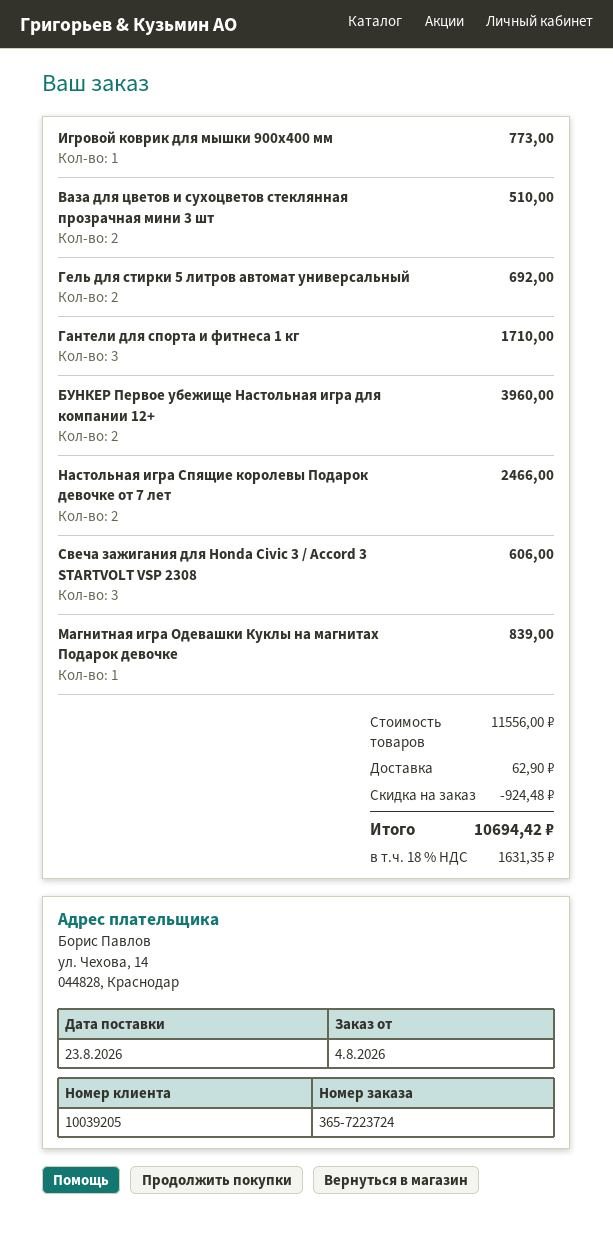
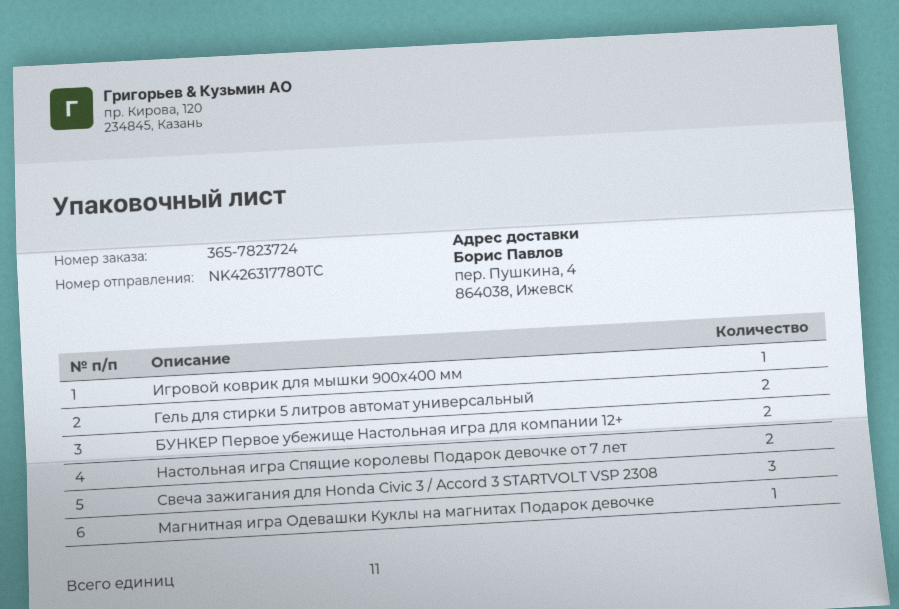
order number: 365-7223724 -> 365-7823724
Ваза для цветов и сухоцветов стеклянная прозрачная мини 3 шт: 2 -> none
Гантели для спорта и фитнеса 1 кг: 3 -> none

